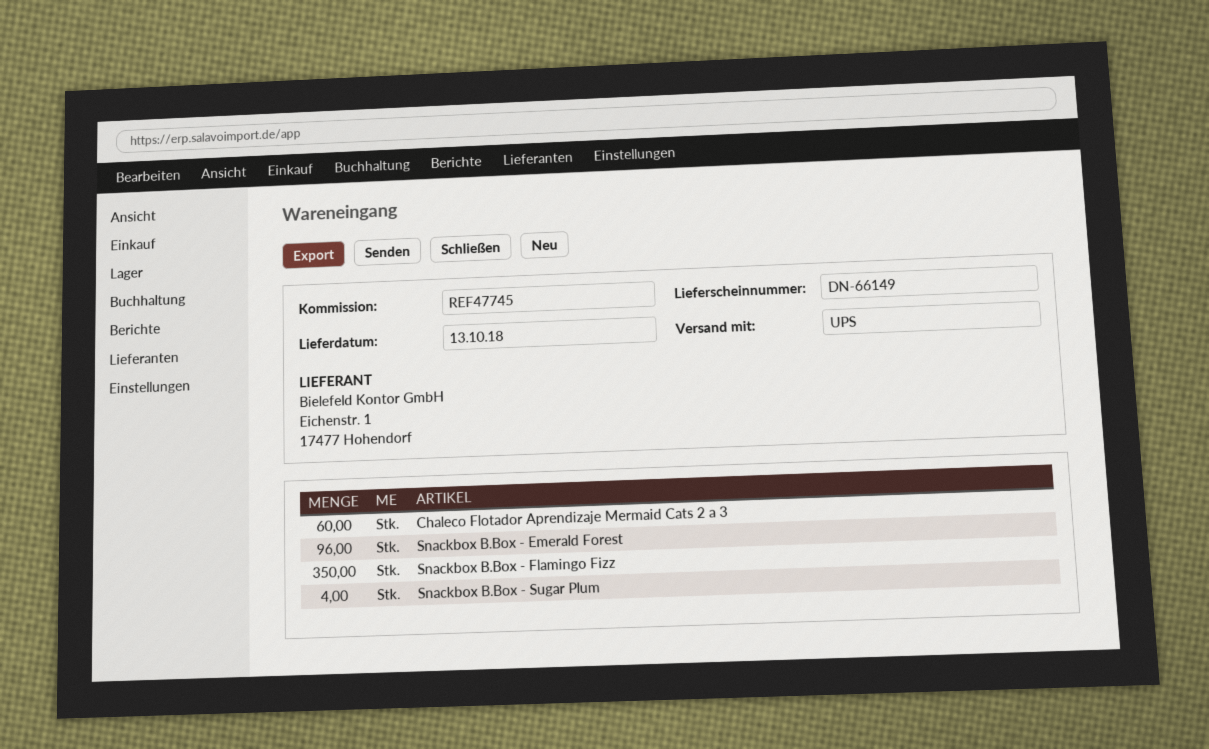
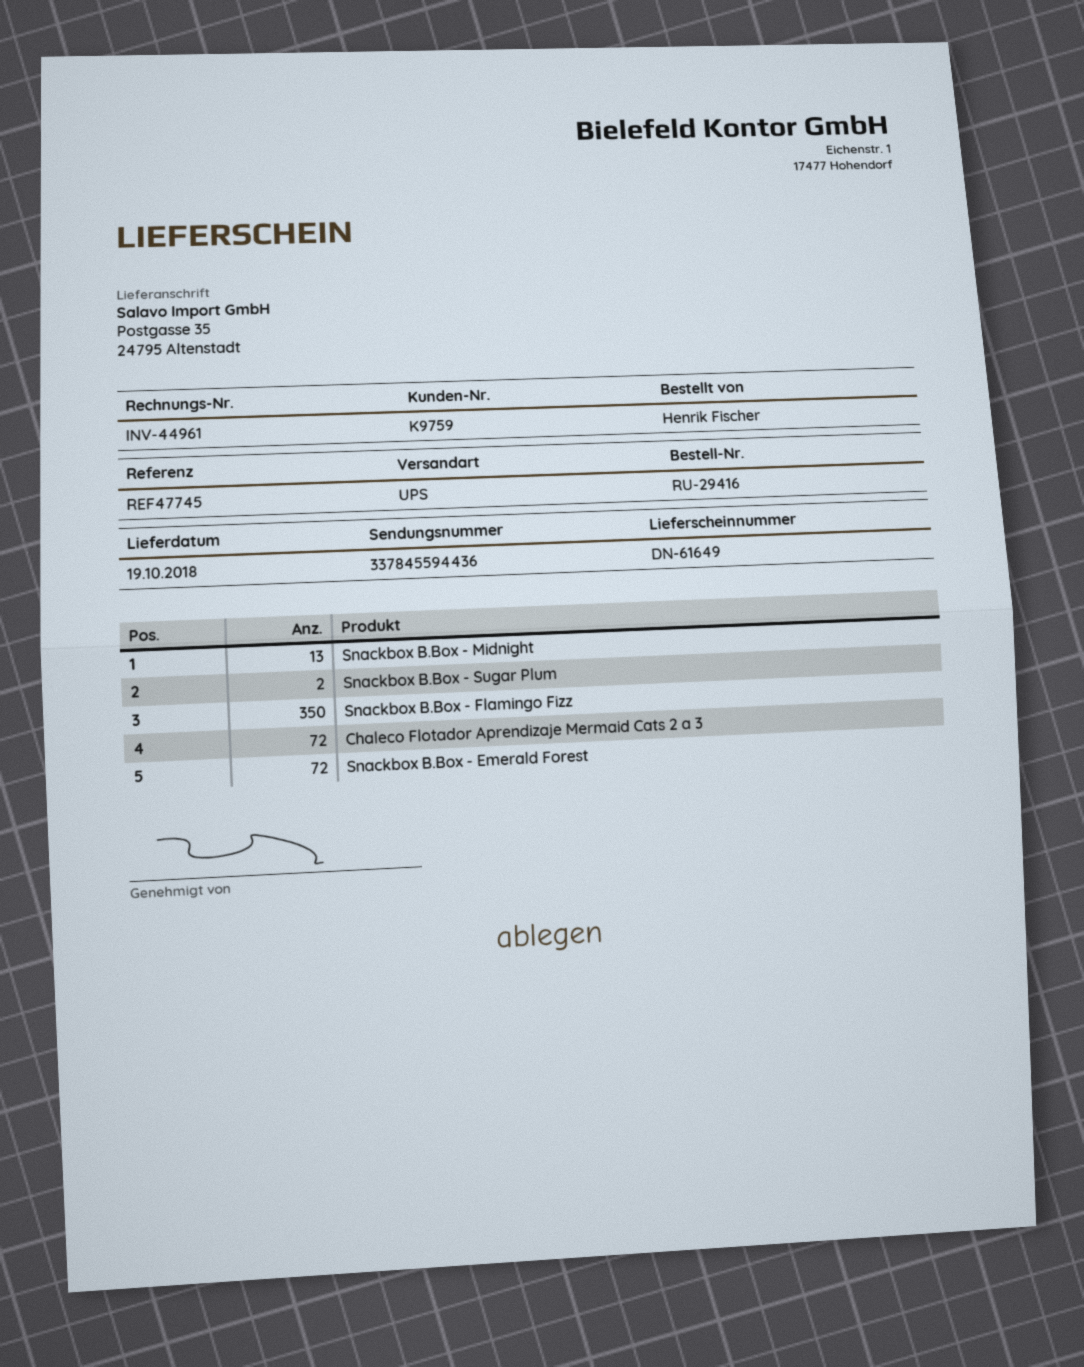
delivery note number: DN-66149 -> DN-61649
delivery date: 2018-10-13 -> 2018-10-19
Chaleco Flotador Aprendizaje Mermaid Cats 2 a 3: 60 -> 72
Snackbox B.Box - Emerald Forest: 96 -> 72
Snackbox B.Box - Sugar Plum: 4 -> 2
Snackbox B.Box - Midnight: none -> 13

